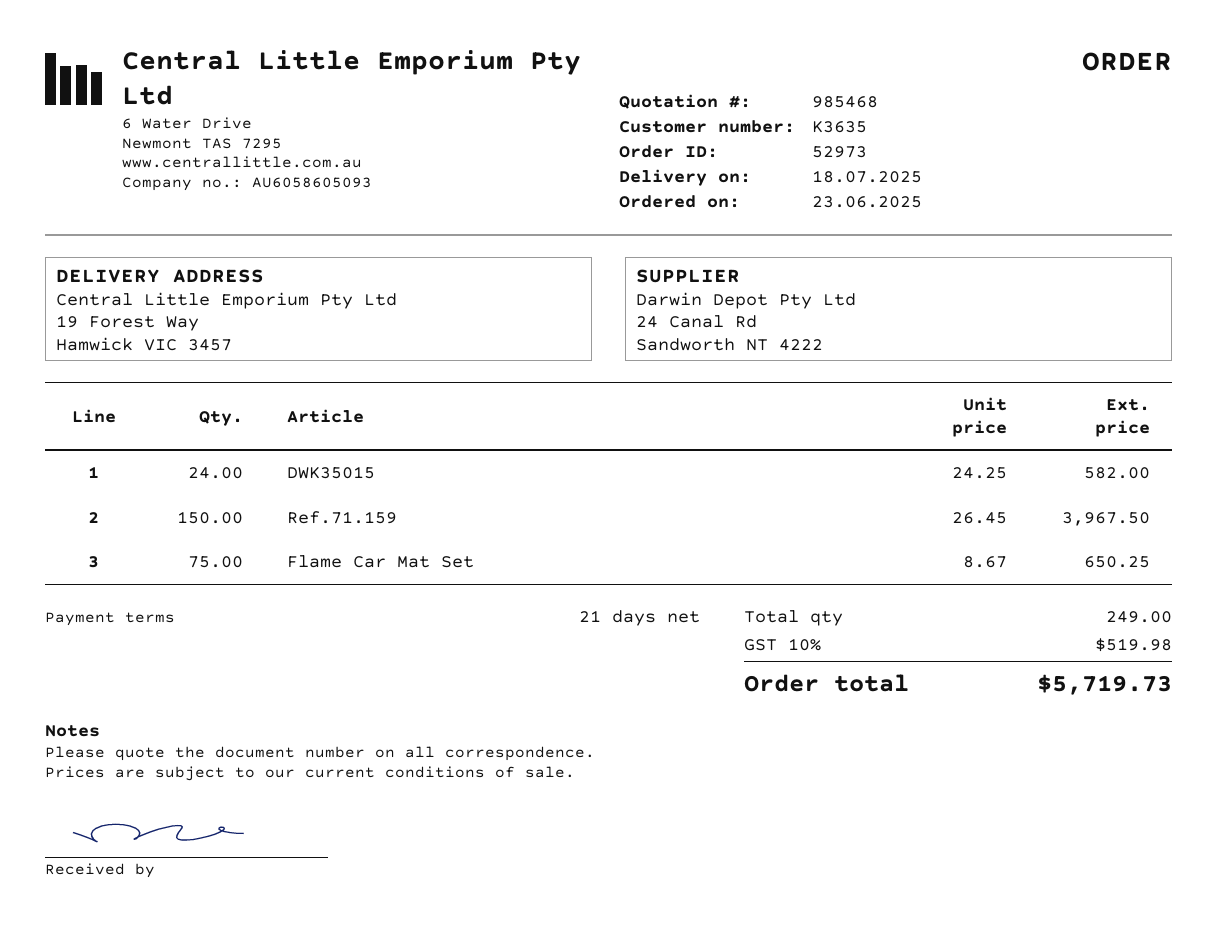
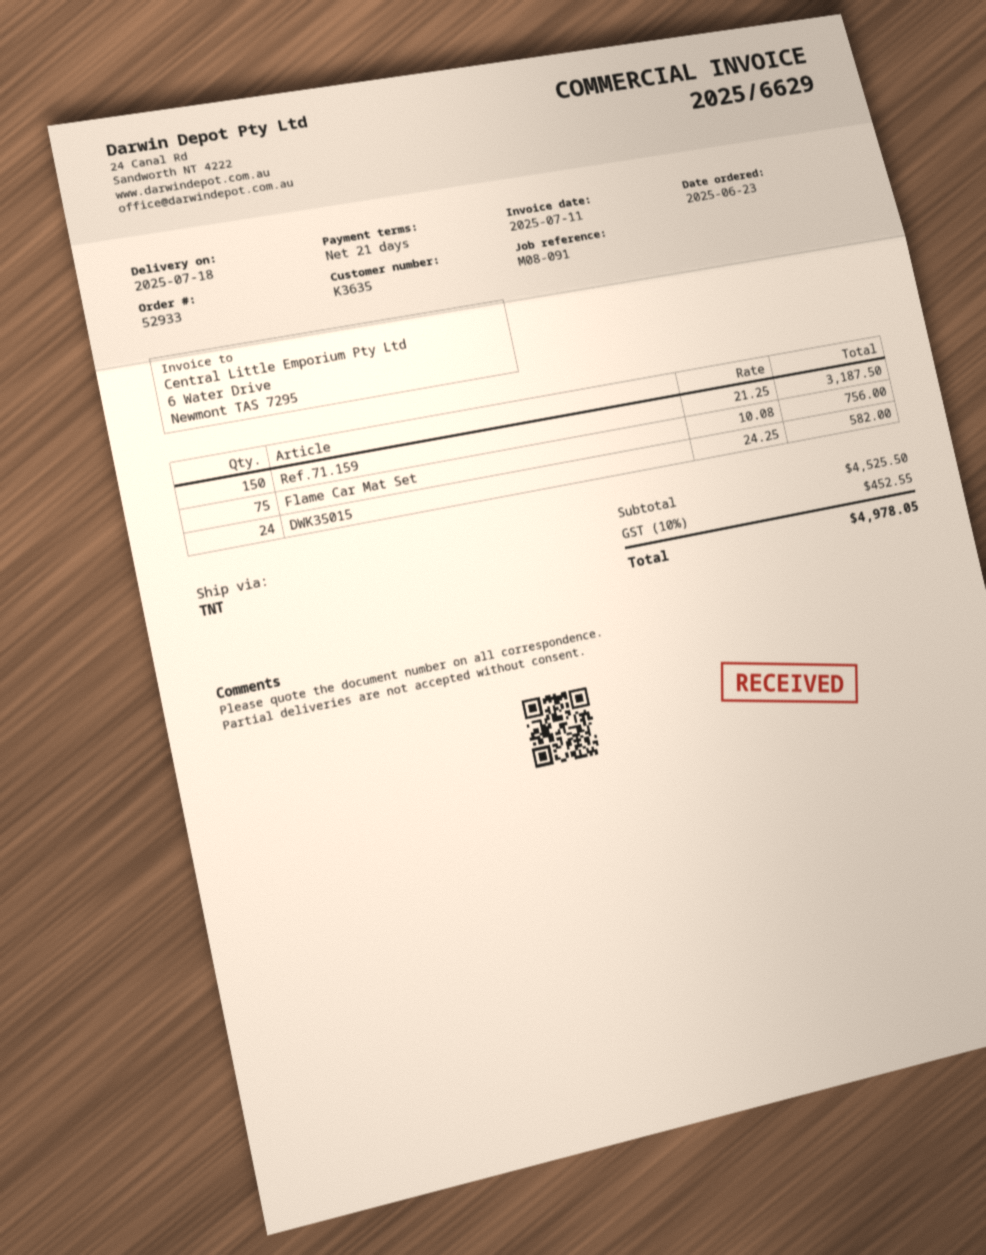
order number: 52973 -> 52933
Ref.71.159: 150 x 26.45 = 3967.50 -> 150 x 21.25 = 3187.50
Flame Car Mat Set: 75 x 8.67 = 650.25 -> 75 x 10.08 = 756.00
tax: 10% = 519.98 -> 10% = 452.55
total: 5719.73 -> 4978.05

